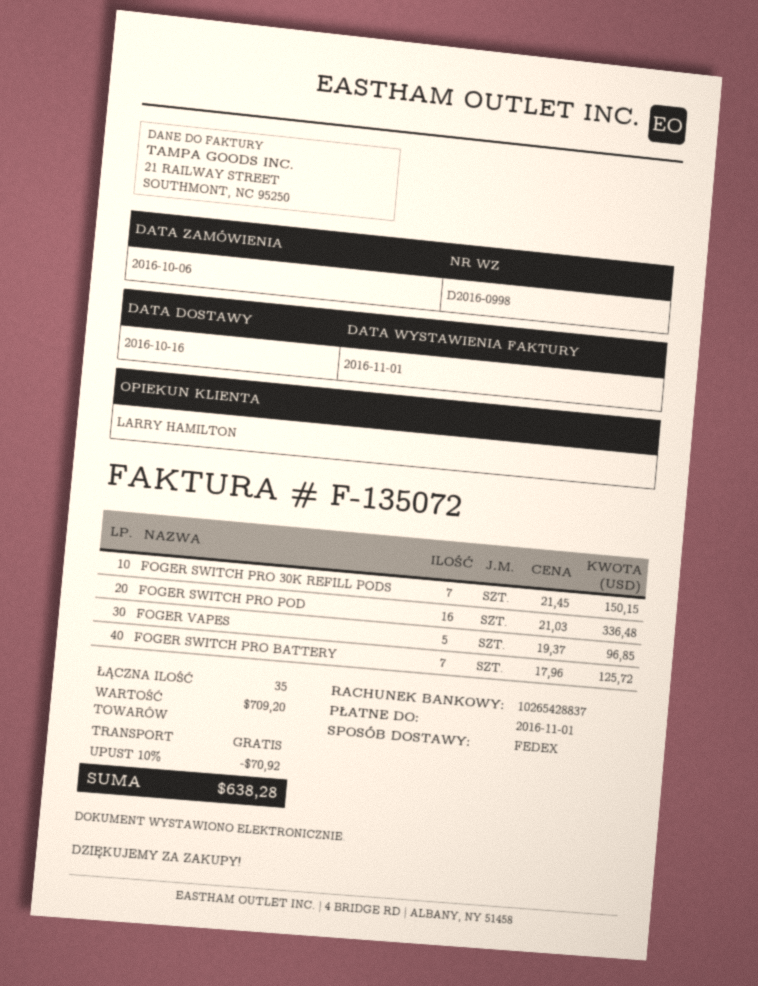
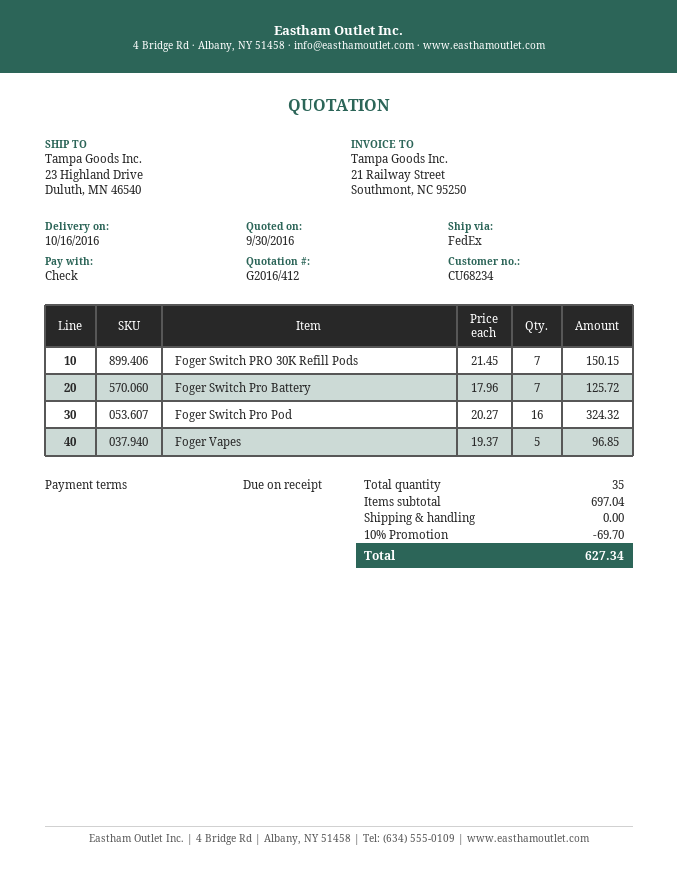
FOGER SWITCH PRO POD: 16 x 21.03 = 336.48 -> 16 x 20.27 = 324.32
subtotal: 709.20 -> 697.04
discount: 10% = 70.92 -> 10% = 69.70
total: 638.28 -> 627.34

